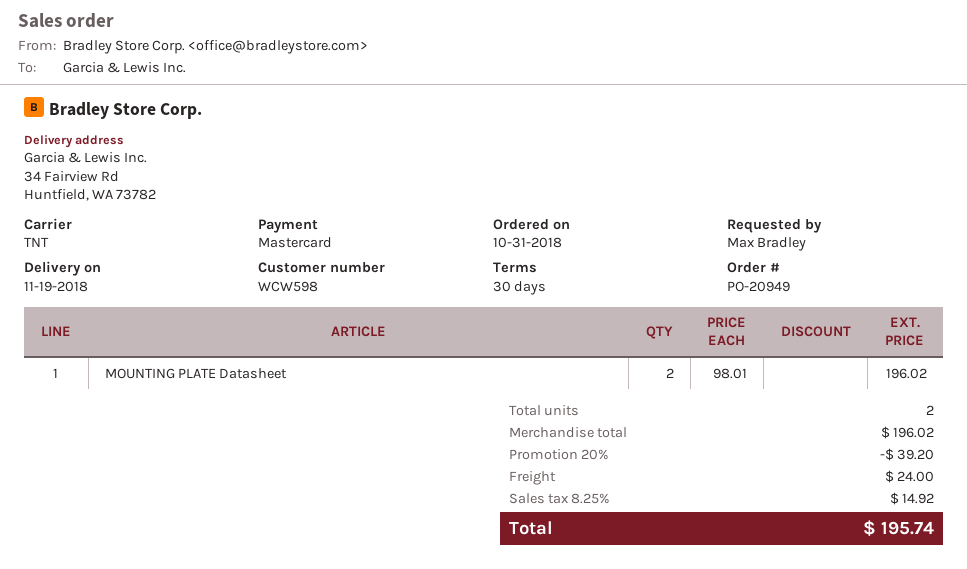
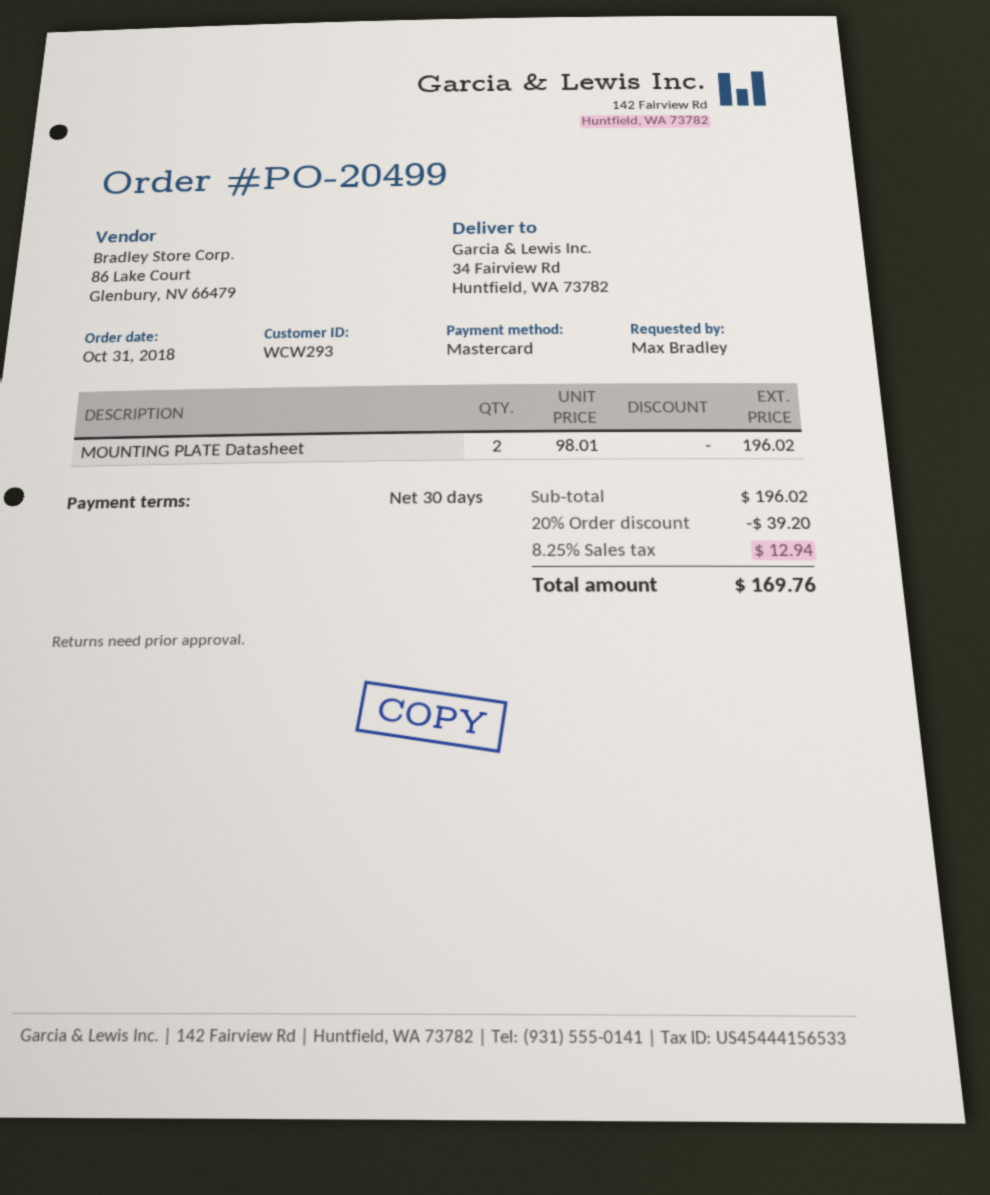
order number: PO-20949 -> PO-20499
customer number: WCW598 -> WCW293
shipping: 24.00 -> none
tax: 8.25% = 14.92 -> 8.25% = 12.94
total: 195.74 -> 169.76

